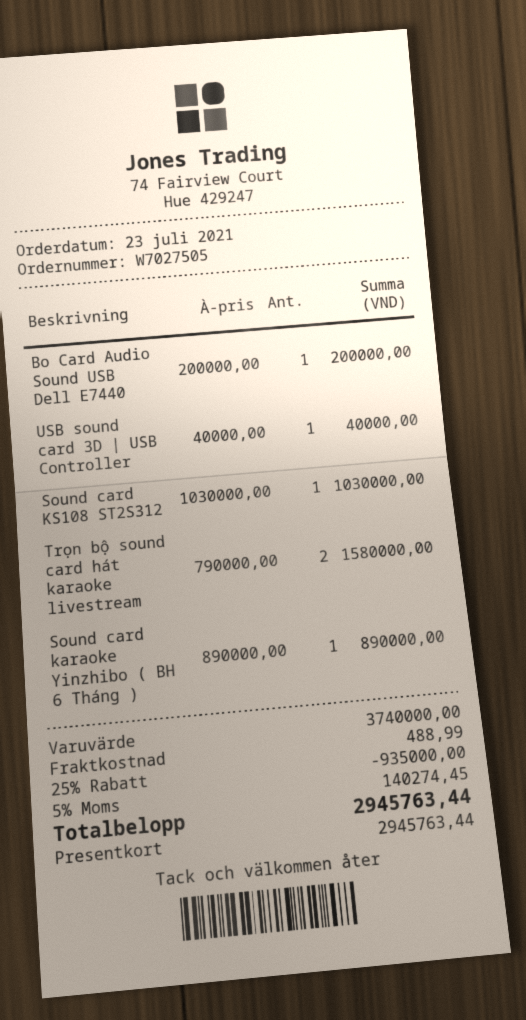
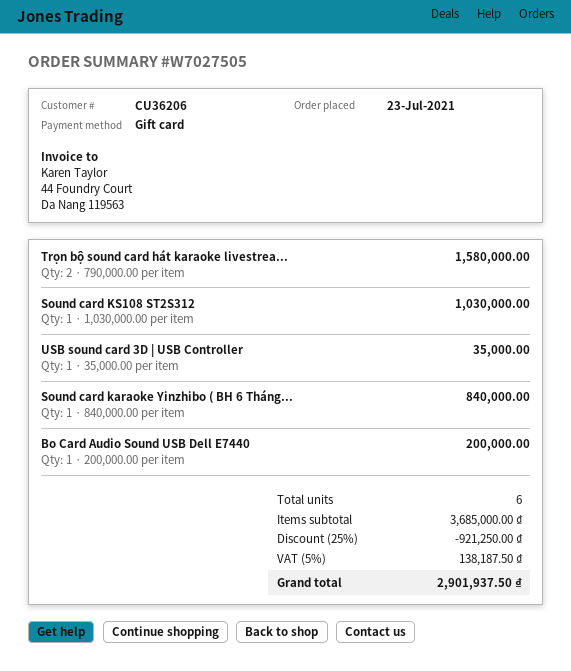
USB sound card 3D | USB Controller: 1 x 40000.00 = 40000.00 -> 1 x 35000.00 = 35000.00
Sound card karaoke Yinzhibo ( BH 6 Tháng ): 1 x 890000.00 = 890000.00 -> 1 x 840000.00 = 840000.00
subtotal: 3740000.00 -> 3685000.00
discount: 25% = 935000.00 -> 25% = 921250.00
shipping: 488.99 -> none
tax: 5% = 140274.45 -> 5% = 138187.50
total: 2945763.44 -> 2901937.50

